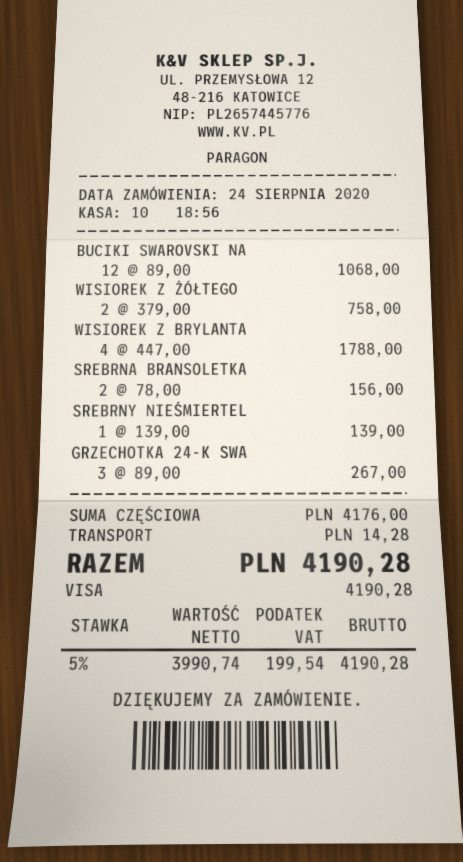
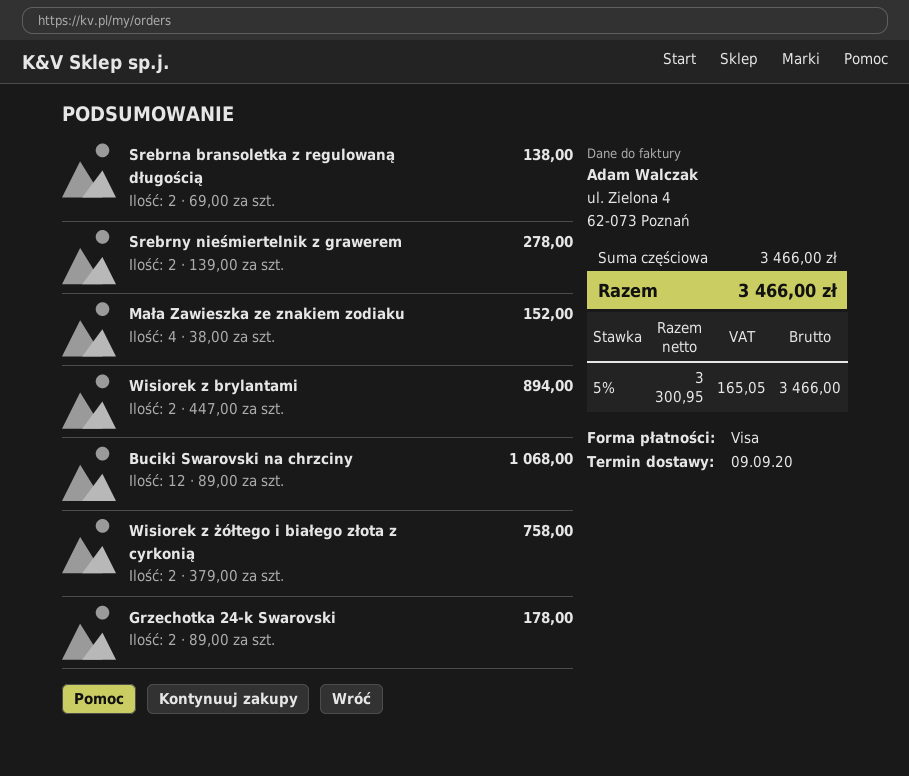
WISIOREK Z BRYLANTA: 4 x 447.00 = 1788.00 -> 2 x 447.00 = 894.00
SREBRNA BRANSOLETKA: 2 x 78.00 = 156.00 -> 2 x 69.00 = 138.00
SREBRNY NIEŚMIERTEL: 1 x 139.00 = 139.00 -> 2 x 139.00 = 278.00
GRZECHOTKA 24-K SWA: 3 x 89.00 = 267.00 -> 2 x 89.00 = 178.00
Mała Zawieszka ze znakiem zodiaku: none -> 4 x 38.00 = 152.00
subtotal: 4176.00 -> 3466.00
shipping: 14.28 -> none
net: 3990.74 -> 3300.95
tax: 5% = 199.54 -> 5% = 165.05
total: 4190.28 -> 3466.00

